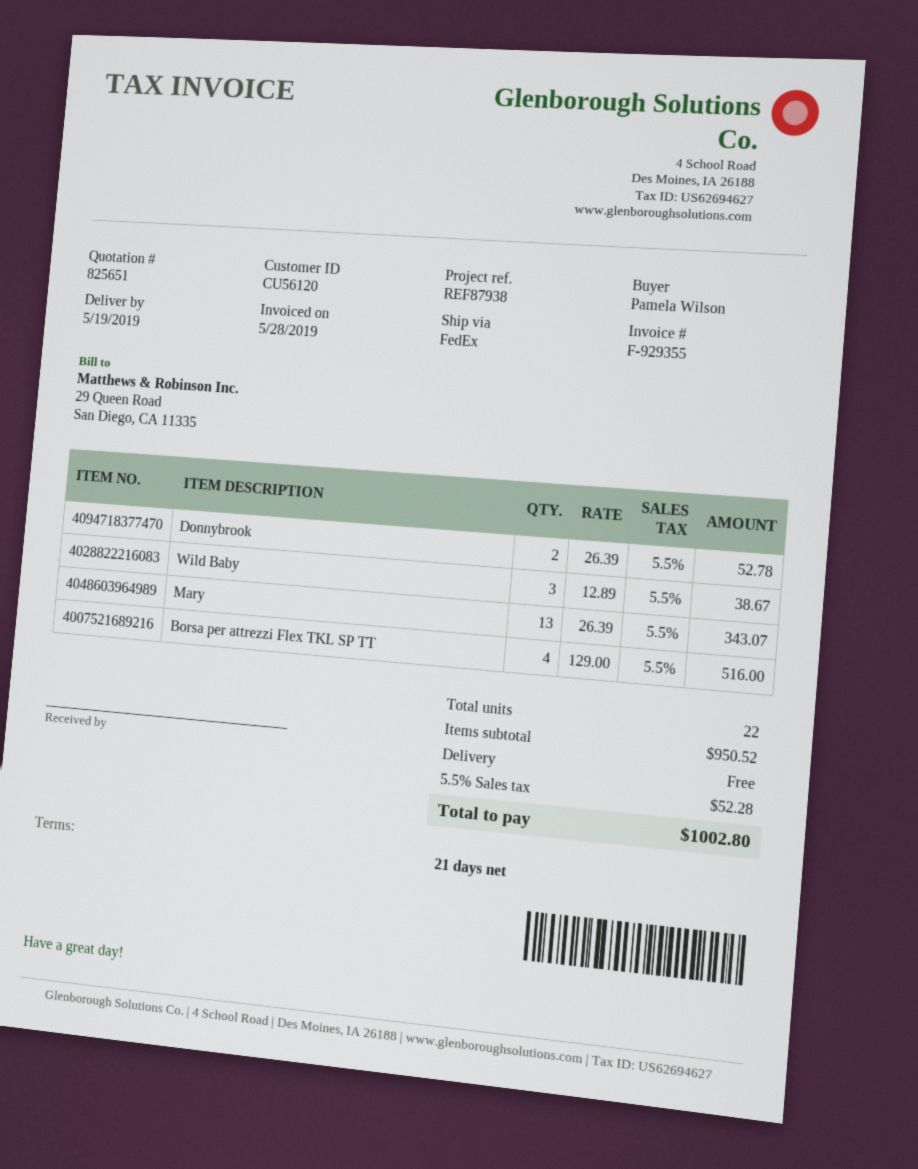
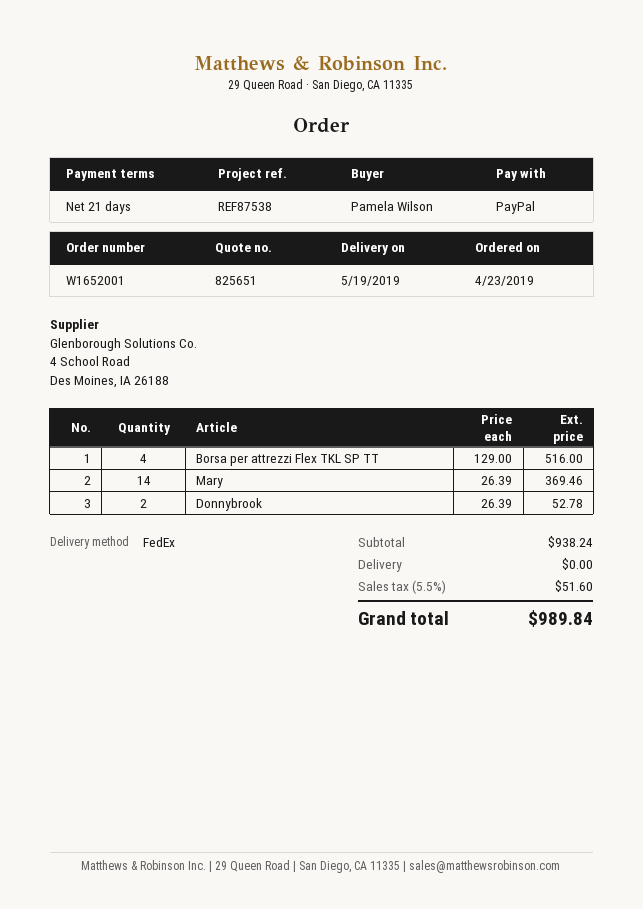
reference: REF87938 -> REF87538
Wild Baby: 3 x 12.89 = 38.67 -> none
Mary: 13 x 26.39 = 343.07 -> 14 x 26.39 = 369.46
subtotal: 950.52 -> 938.24
tax: 5.5% = 52.28 -> 5.5% = 51.60
total: 1002.80 -> 989.84

